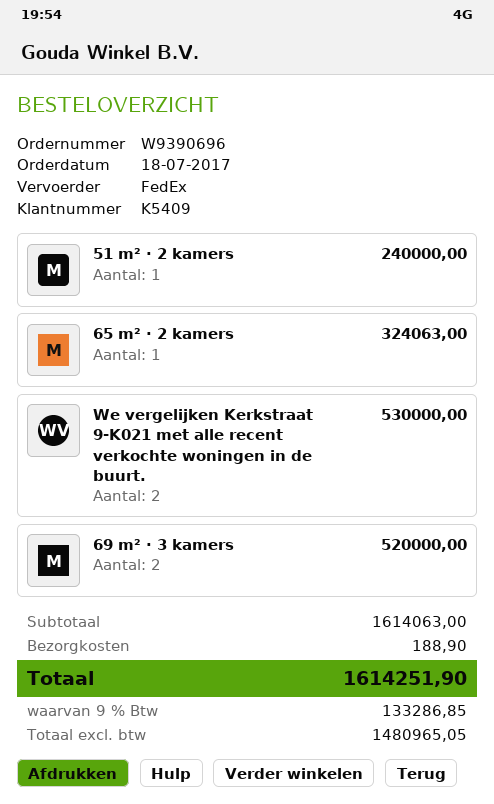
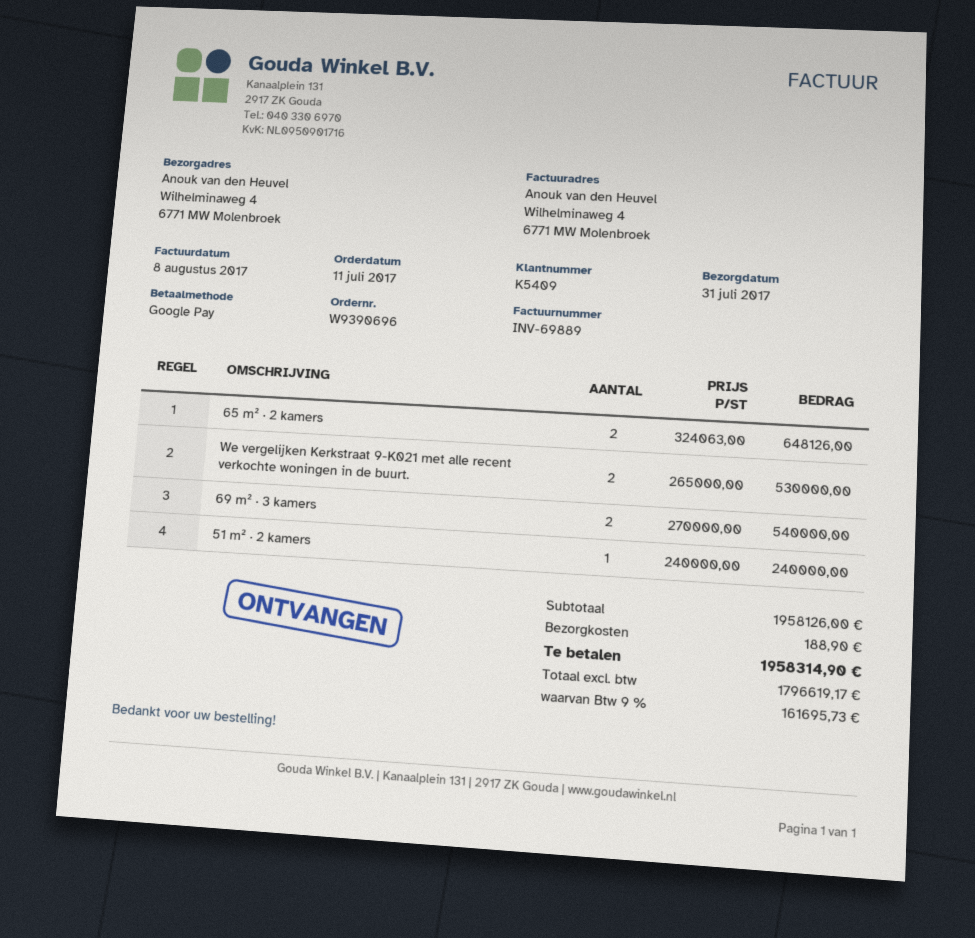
order date: 2017-07-18 -> 2017-07-11
65 m² · 2 kamers: 1 for 324063.00 -> 2 for 648126.00
69 m² · 3 kamers: 2 for 520000.00 -> 2 for 540000.00
subtotal: 1614063.00 -> 1958126.00
net: 1480965.05 -> 1796619.17
tax: 9% = 133286.85 -> 9% = 161695.73
total: 1614251.90 -> 1958314.90

